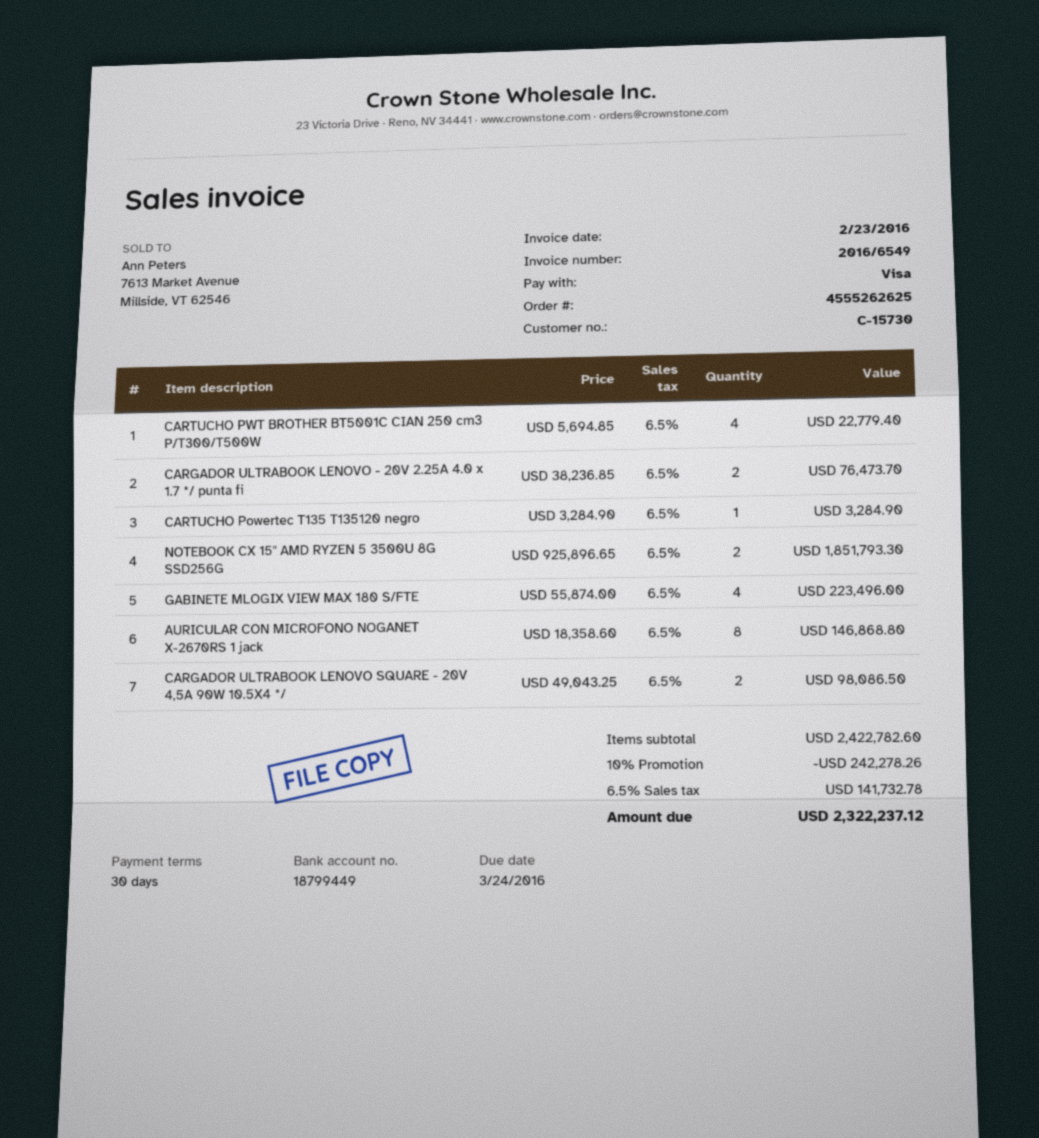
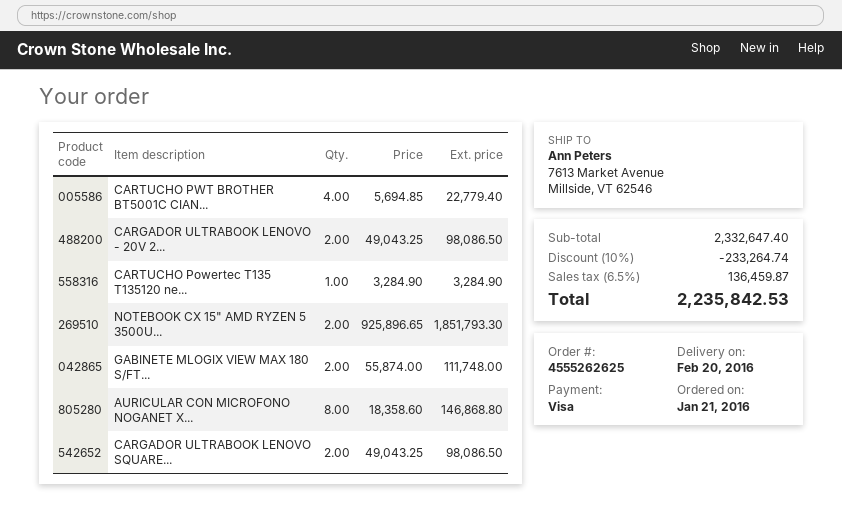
CARGADOR ULTRABOOK LENOVO - 20V 2.25A 4.0 x 1.7 */ punta fi: 2 x 38236.85 = 76473.70 -> 2 x 49043.25 = 98086.50
GABINETE MLOGIX VIEW MAX 180 S/FTE: 4 x 55874.00 = 223496.00 -> 2 x 55874.00 = 111748.00
subtotal: 2422782.60 -> 2332647.40
discount: 10% = 242278.26 -> 10% = 233264.74
tax: 6.5% = 141732.78 -> 6.5% = 136459.87
total: 2322237.12 -> 2235842.53

